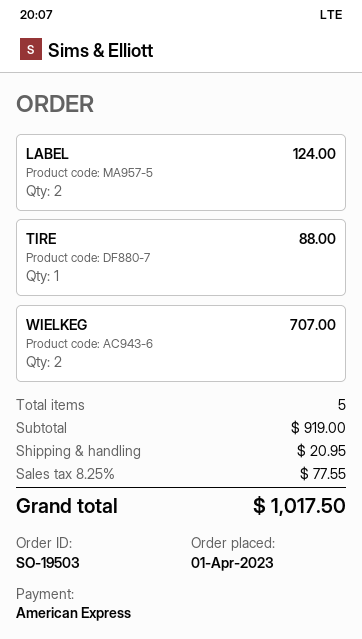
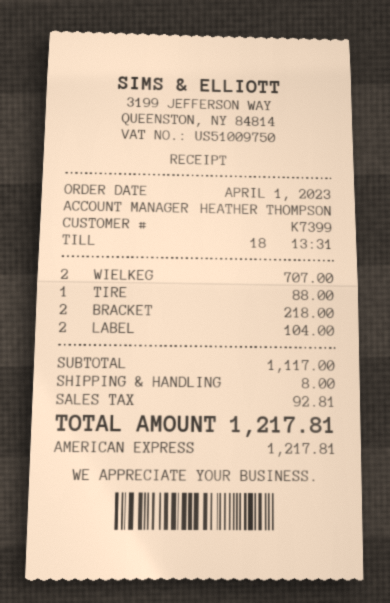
LABEL: 2 for 124.00 -> 2 for 104.00
BRACKET: none -> 2 for 218.00
subtotal: 919.00 -> 1117.00
shipping: 20.95 -> 8.00
tax: 77.55 -> 92.81
total: 1017.50 -> 1217.81

